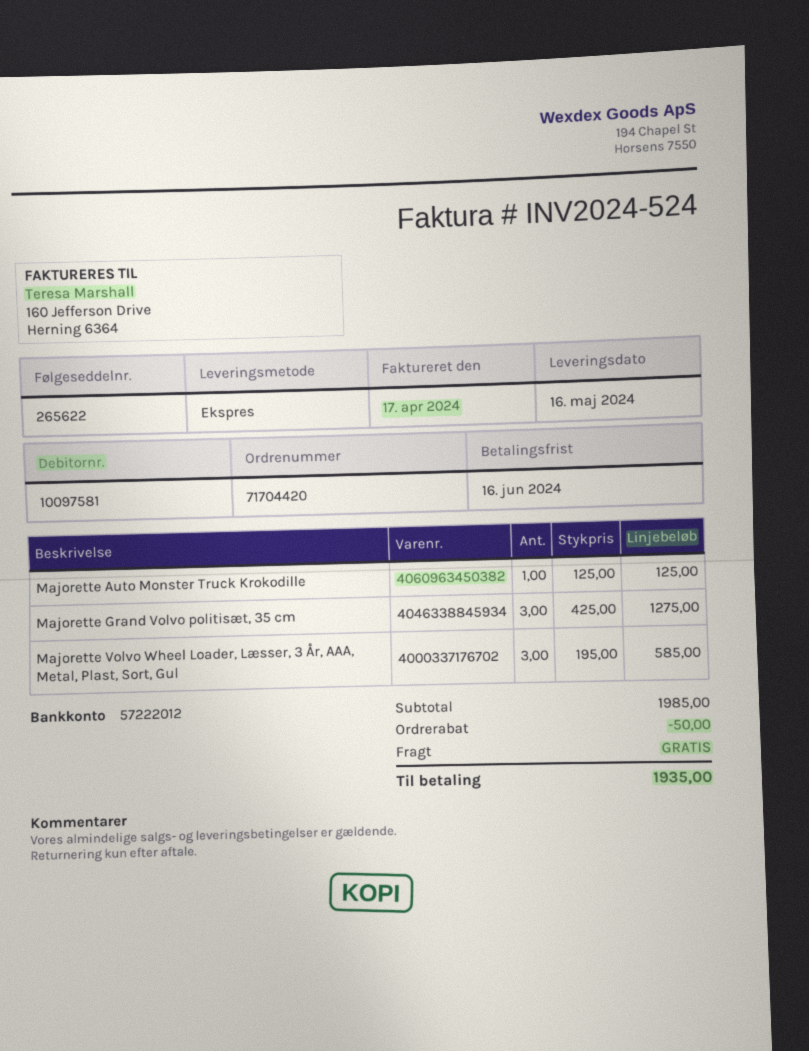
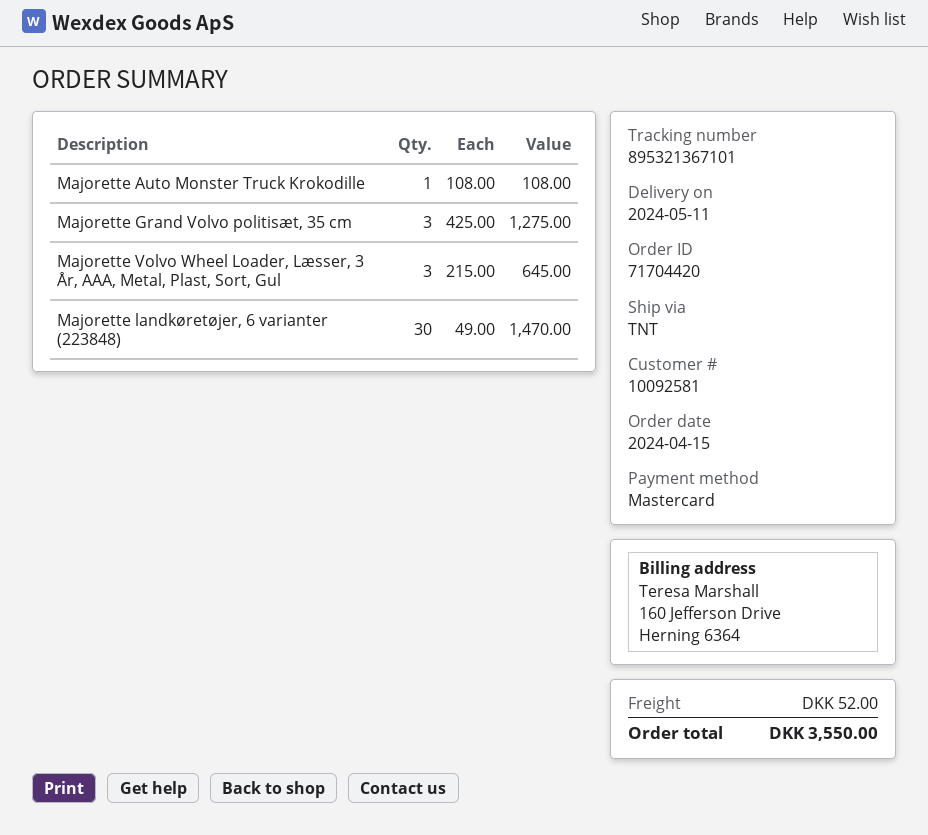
delivery date: 2024-05-16 -> 2024-05-11
customer number: 10097581 -> 10092581
shipping method: express -> TNT
Majorette Auto Monster Truck Krokodille: 1 x 125.00 = 125.00 -> 1 x 108.00 = 108.00
Majorette Volvo Wheel Loader, Læsser, 3 År, AAA, Metal, Plast, Sort, Gul: 3 x 195.00 = 585.00 -> 3 x 215.00 = 645.00
Majorette landkøretøjer, 6 varianter (223848): none -> 30 x 49.00 = 1470.00
discount: 50.00 -> none
shipping: 0.00 -> 52.00
total: 1935.00 -> 3550.00

